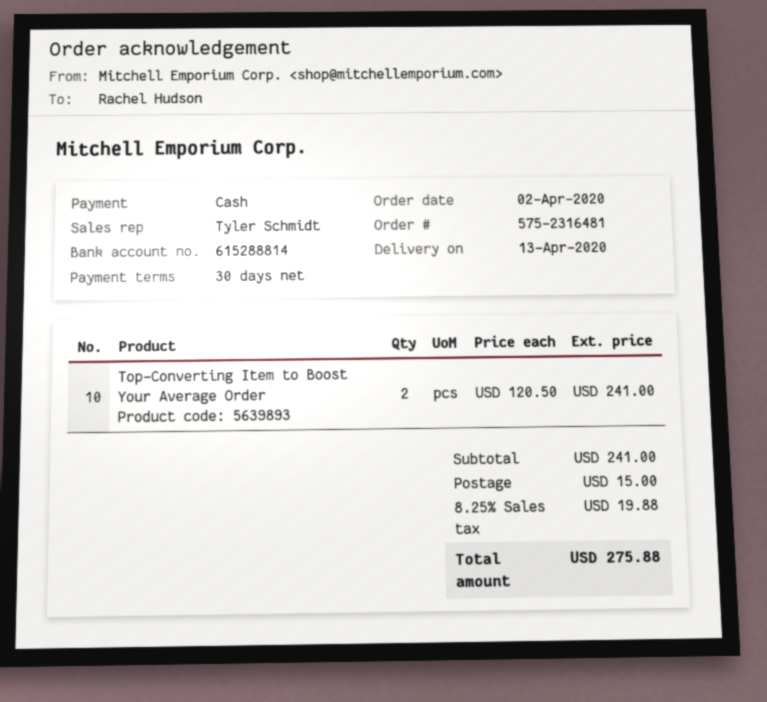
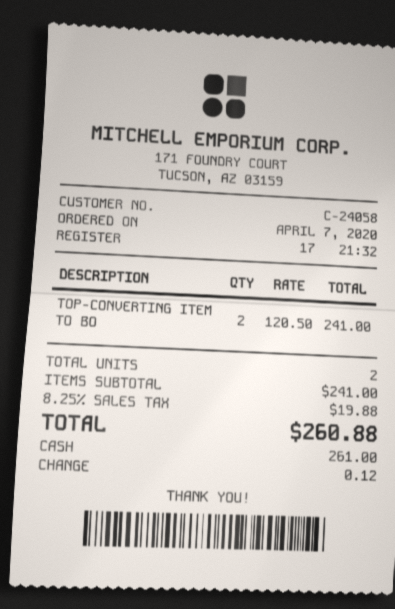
order date: 2020-04-02 -> 2020-04-07
shipping: 15.00 -> none
total: 275.88 -> 260.88

